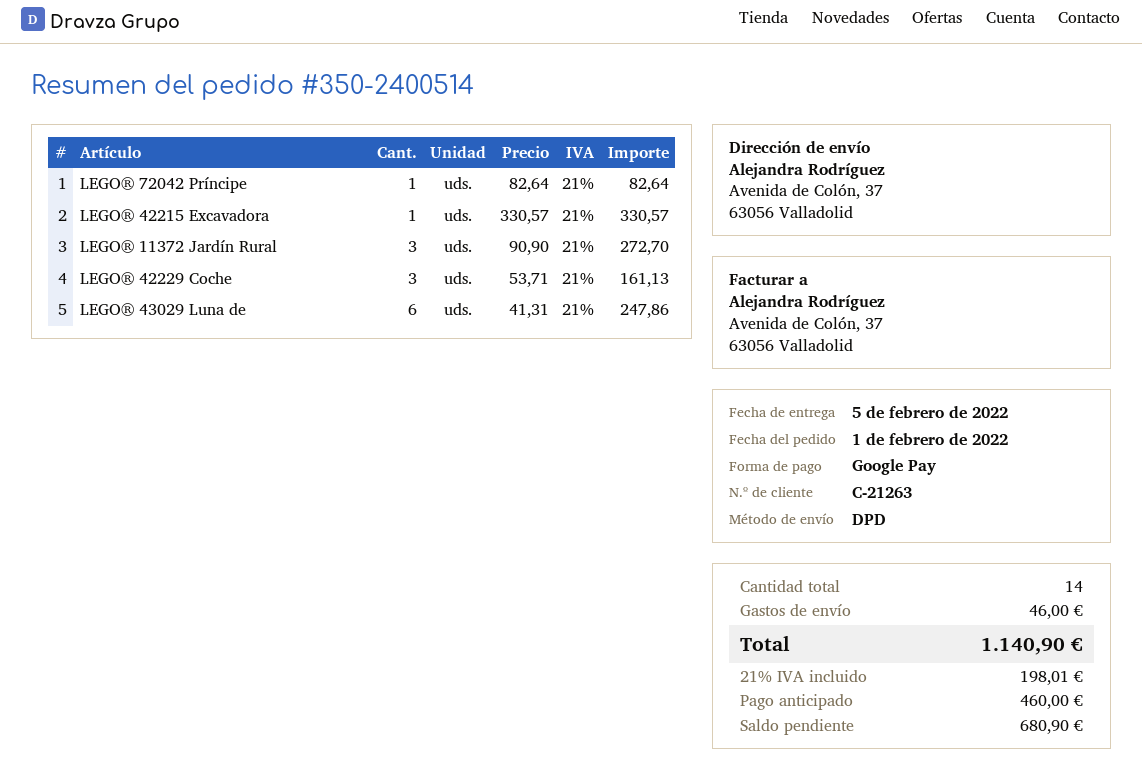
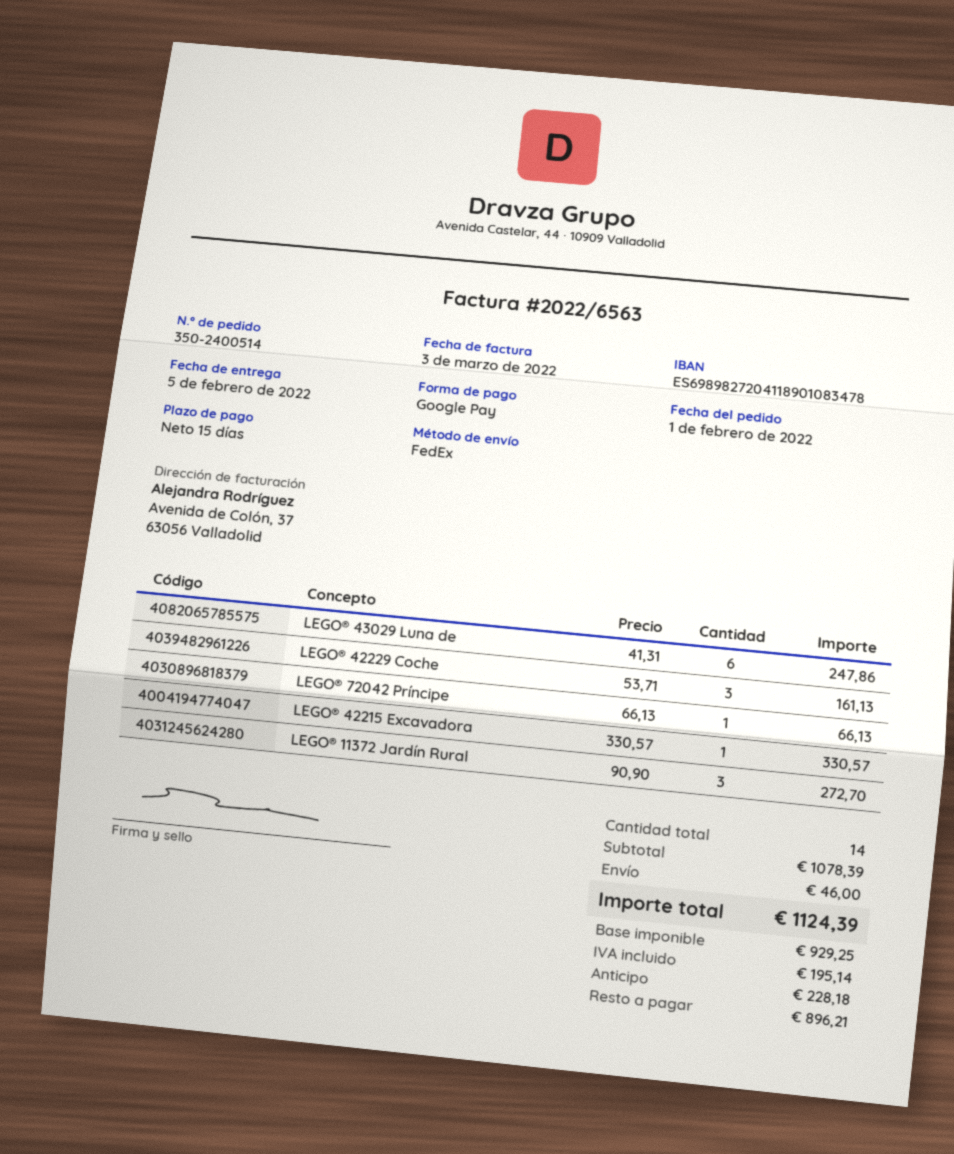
shipping method: DPD -> FedEx
LEGO® 72042 Príncipe: 1 x 82.64 = 82.64 -> 1 x 66.13 = 66.13
tax: 198.01 -> 195.14
total: 1140.90 -> 1124.39
deposit: 460.00 -> 228.18
balance: 680.90 -> 896.21

